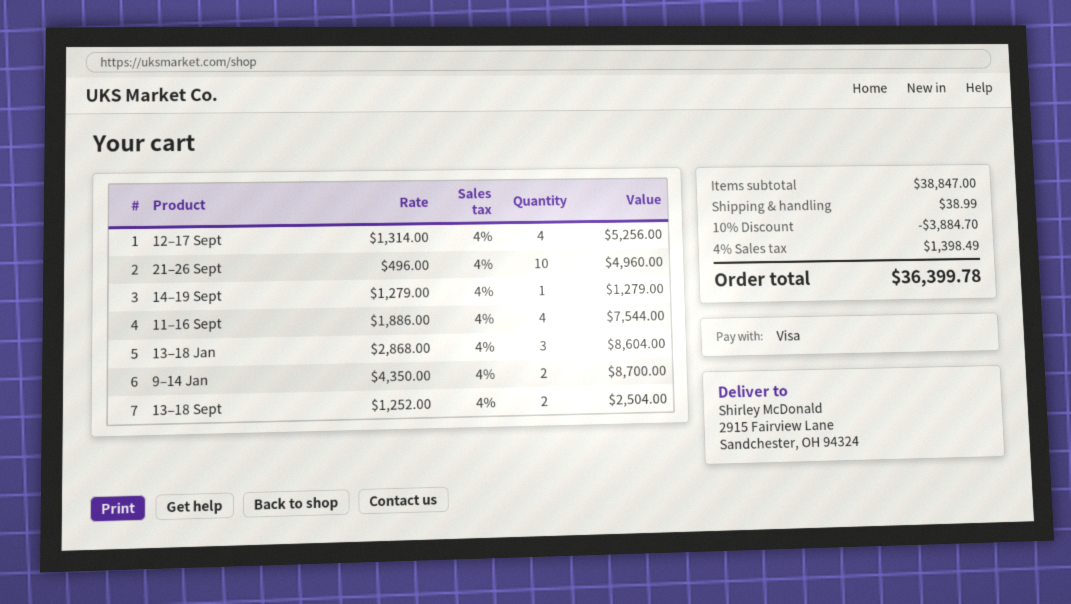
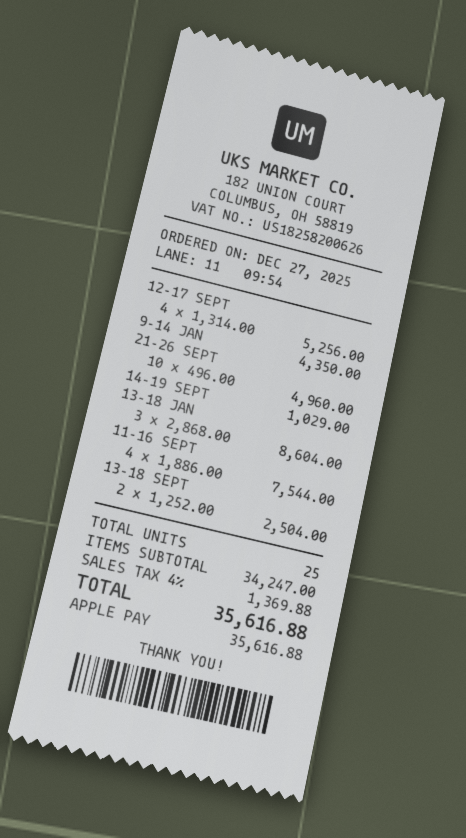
payment method: Visa -> Apple Pay
14–19 Sept: 1 x 1279.00 = 1279.00 -> 1 x 1029.00 = 1029.00
9–14 Jan: 2 x 4350.00 = 8700.00 -> 1 x 4350.00 = 4350.00
subtotal: 38847.00 -> 34247.00
discount: 10% = 3884.70 -> none
shipping: 38.99 -> none
tax: 4% = 1398.49 -> 4% = 1369.88
total: 36399.78 -> 35616.88

